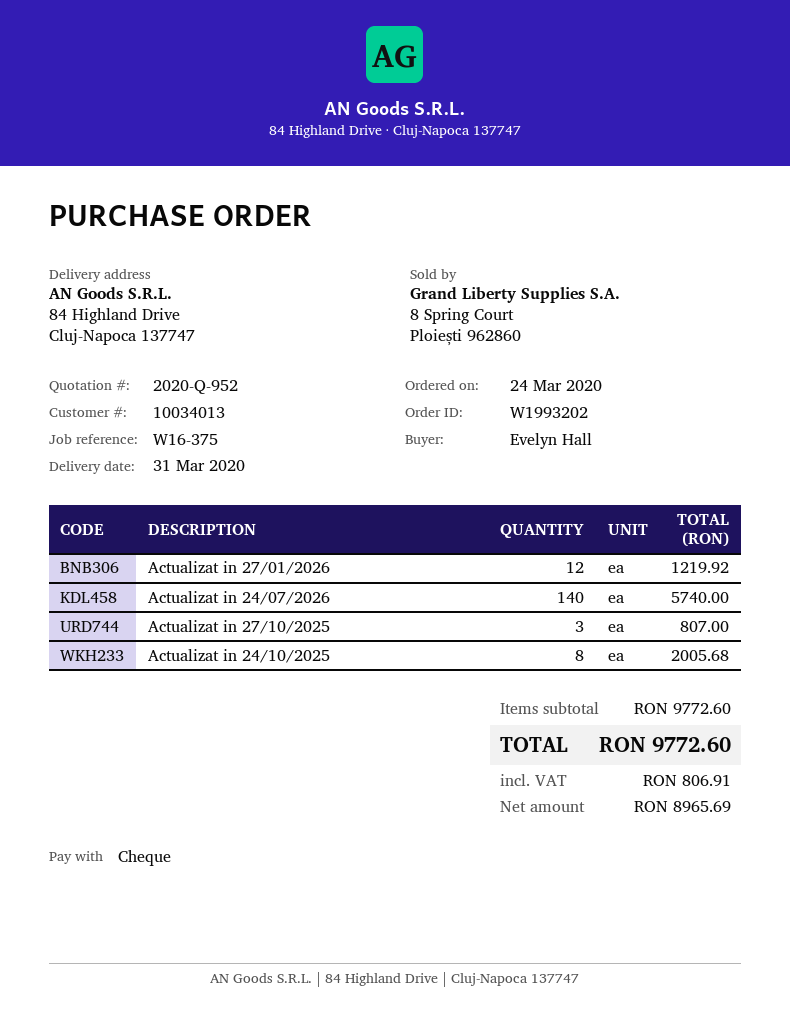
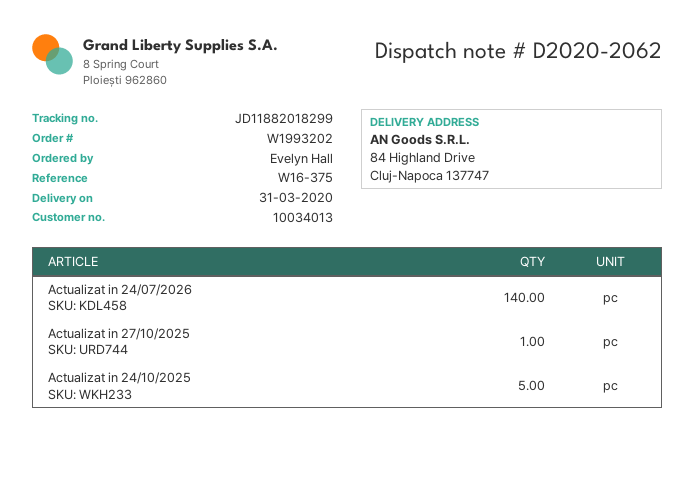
Actualizat in 27/01/2026: 12 -> none
Actualizat in 27/10/2025: 3 -> 1
Actualizat in 24/10/2025: 8 -> 5

